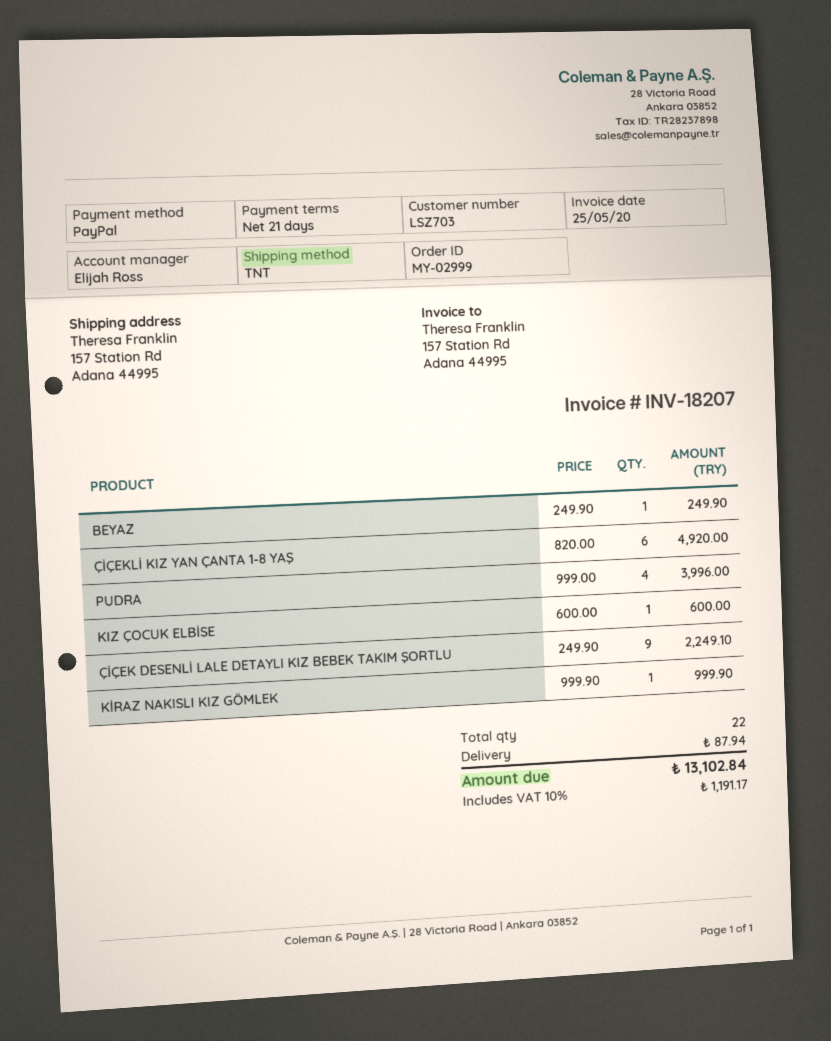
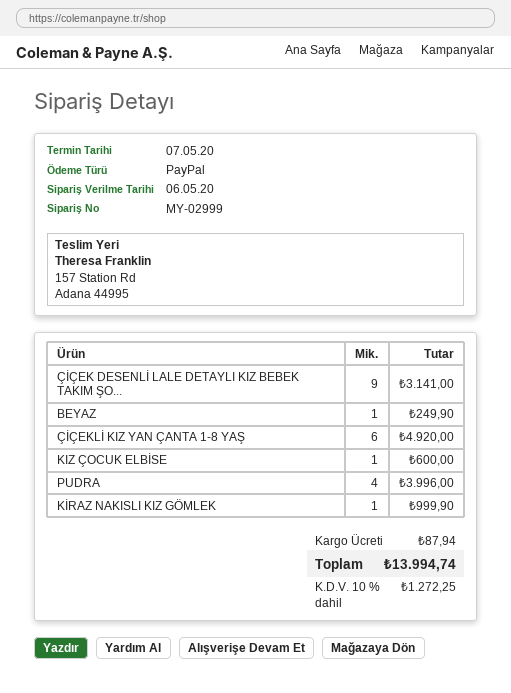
ÇİÇEK DESENLİ LALE DETAYLI KIZ BEBEK TAKIM ŞORTLU: 9 for 2249.10 -> 9 for 3141.00
tax: 10% = 1191.17 -> 10% = 1272.25
total: 13102.84 -> 13994.74

